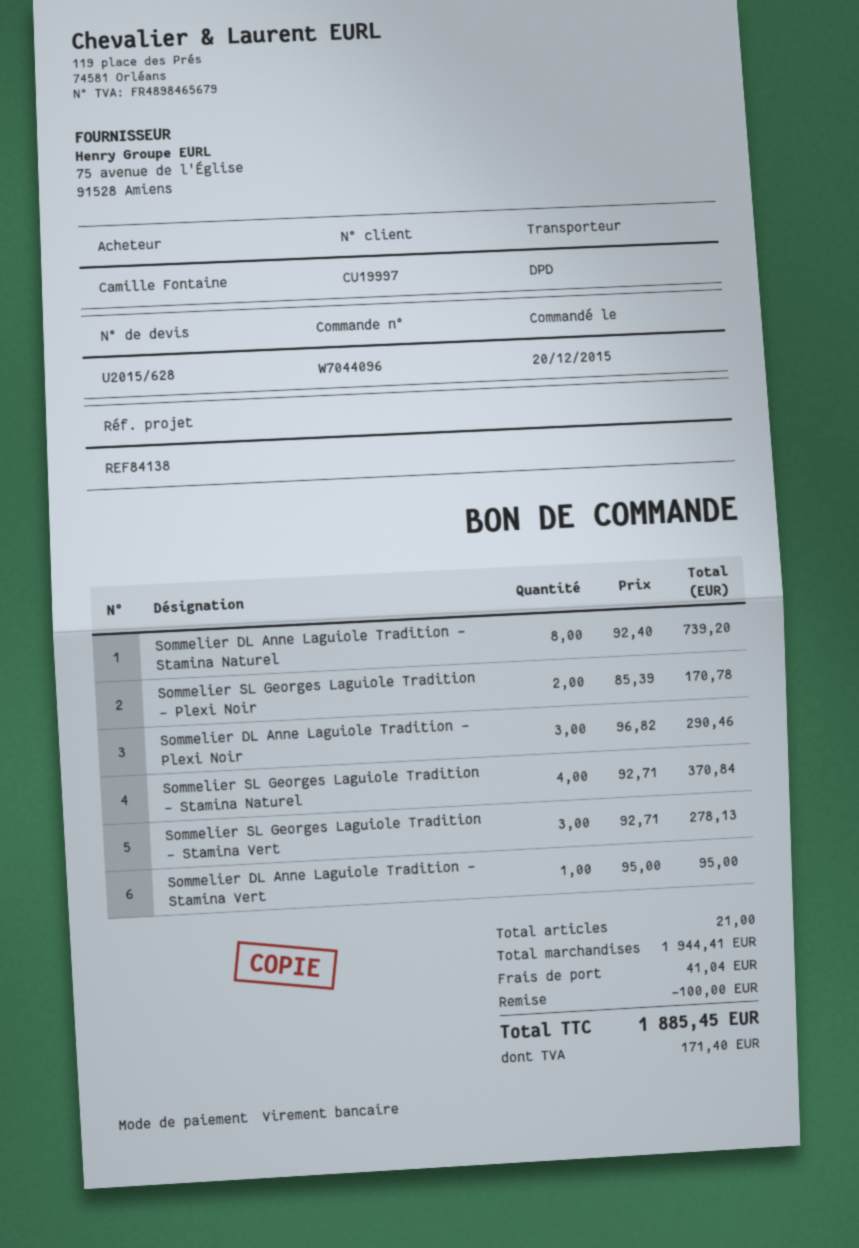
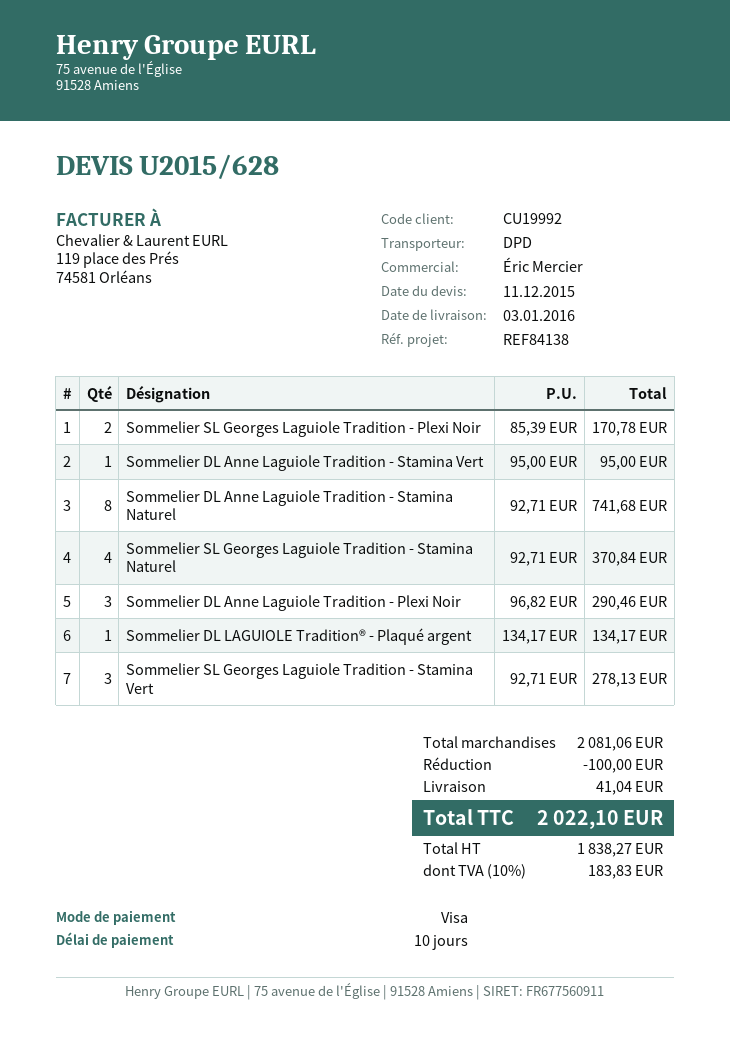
customer number: CU19997 -> CU19992
payment method: bank transfer -> Visa
Sommelier DL Anne Laguiole Tradition - Stamina Naturel: 8 x 92.40 = 739.20 -> 8 x 92.71 = 741.68
Sommelier DL LAGUIOLE Tradition® - Plaqué argent: none -> 1 x 134.17 = 134.17
subtotal: 1944.41 -> 2081.06
tax: 171.40 -> 183.83
total: 1885.45 -> 2022.10

